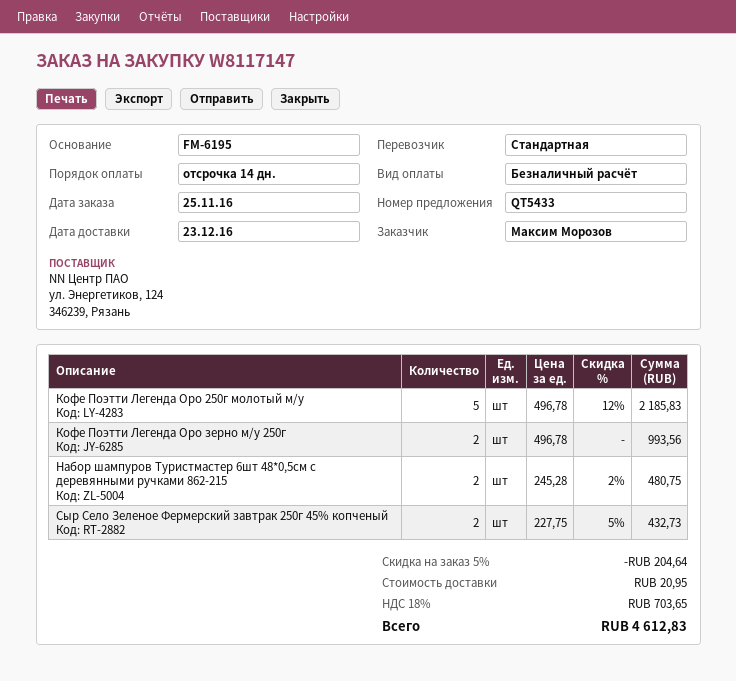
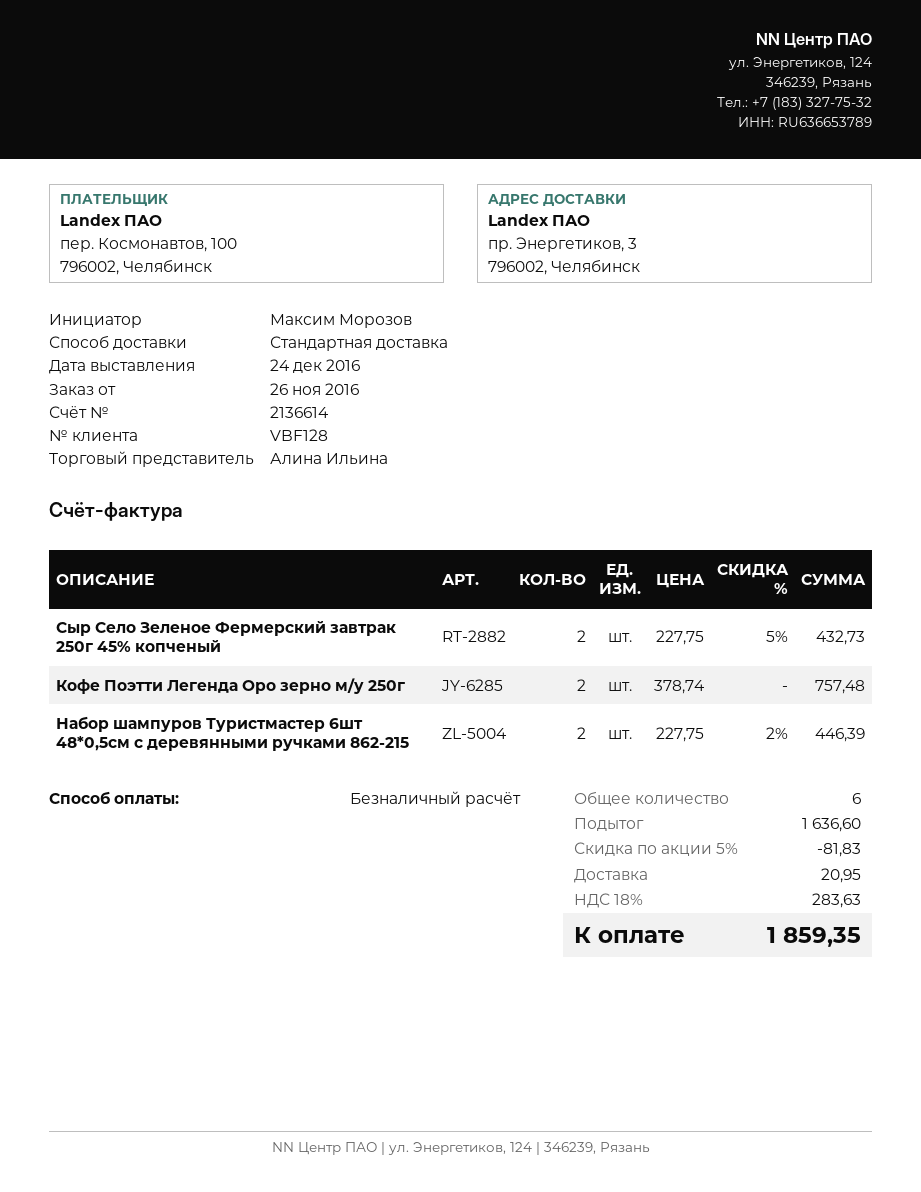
order date: 2016-11-25 -> 2016-11-26
Кофе Поэтти Легенда Оро 250г молотый м/у: 5 x 496.78 - 12% = 2185.83 -> none
Кофе Поэтти Легенда Оро зерно м/у 250г: 2 x 496.78 = 993.56 -> 2 x 378.74 = 757.48
Набор шампуров Туристмастер 6шт 48*0,5см с деревянными ручками 862-215: 2 x 245.28 - 2% = 480.75 -> 2 x 227.75 - 2% = 446.39
discount: 5% = 204.64 -> 5% = 81.83
tax: 18% = 703.65 -> 18% = 283.63
total: 4612.83 -> 1859.35

